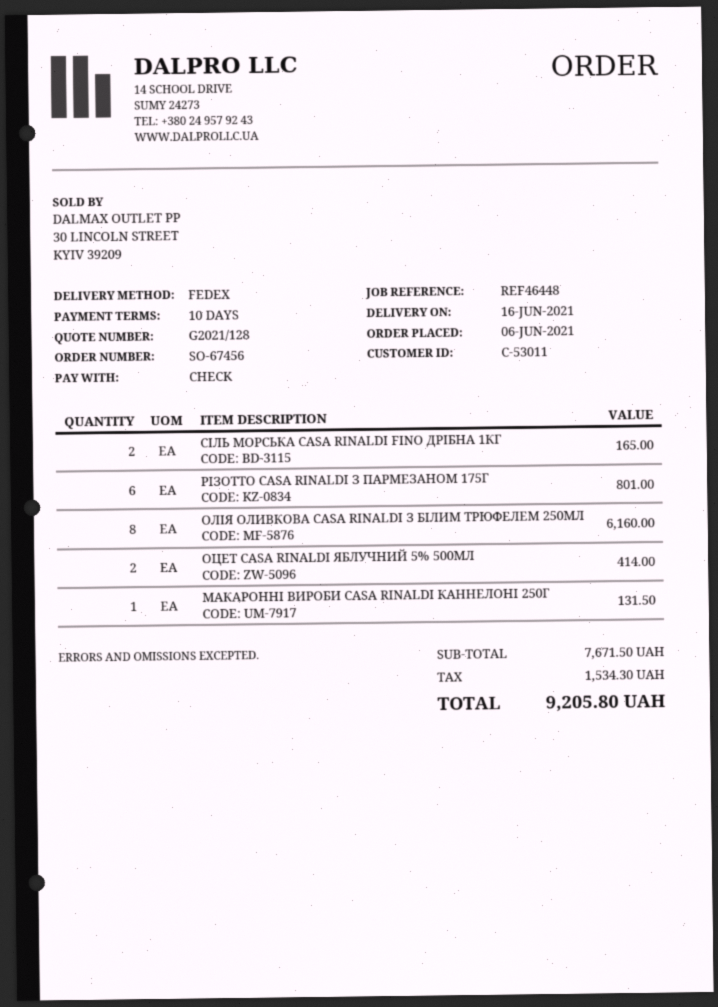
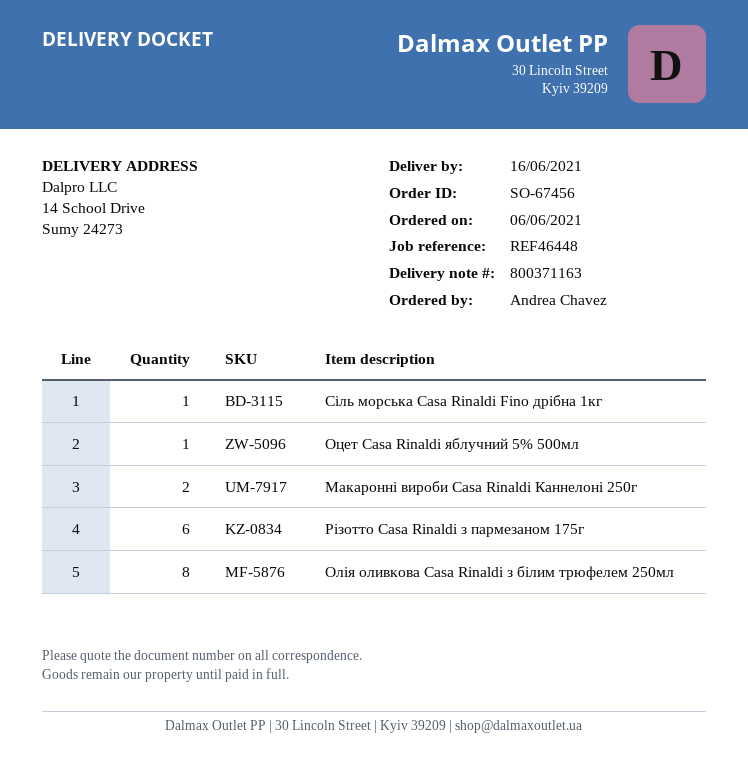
СІЛЬ МОРСЬКА CASA RINALDI FINO ДРІБНА 1КГ: 2 -> 1
ОЦЕТ CASA RINALDI ЯБЛУЧНИЙ 5% 500МЛ: 2 -> 1
МАКАРОННІ ВИРОБИ CASA RINALDI КАННЕЛОНІ 250Г: 1 -> 2

